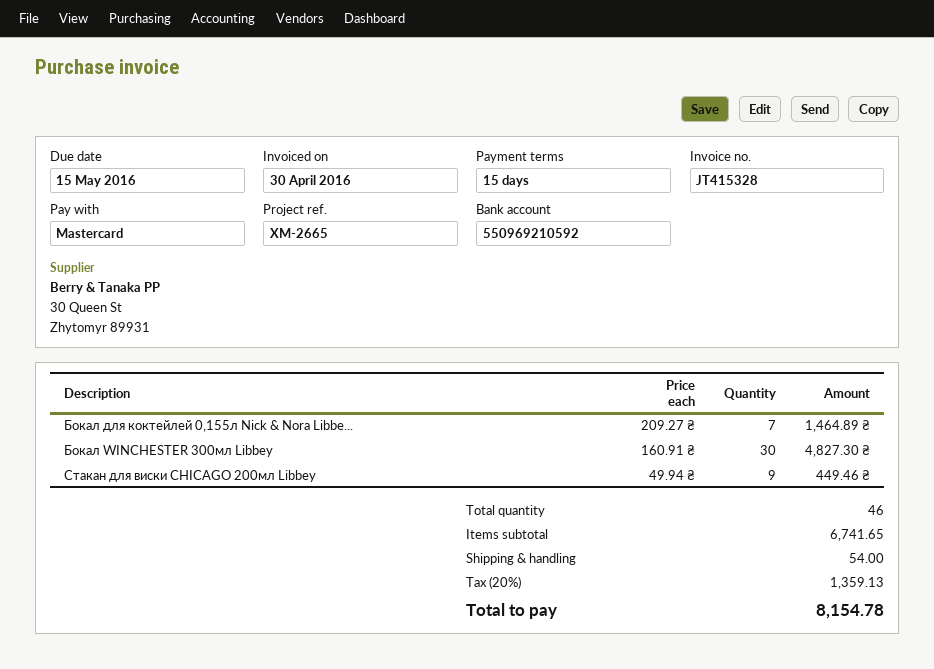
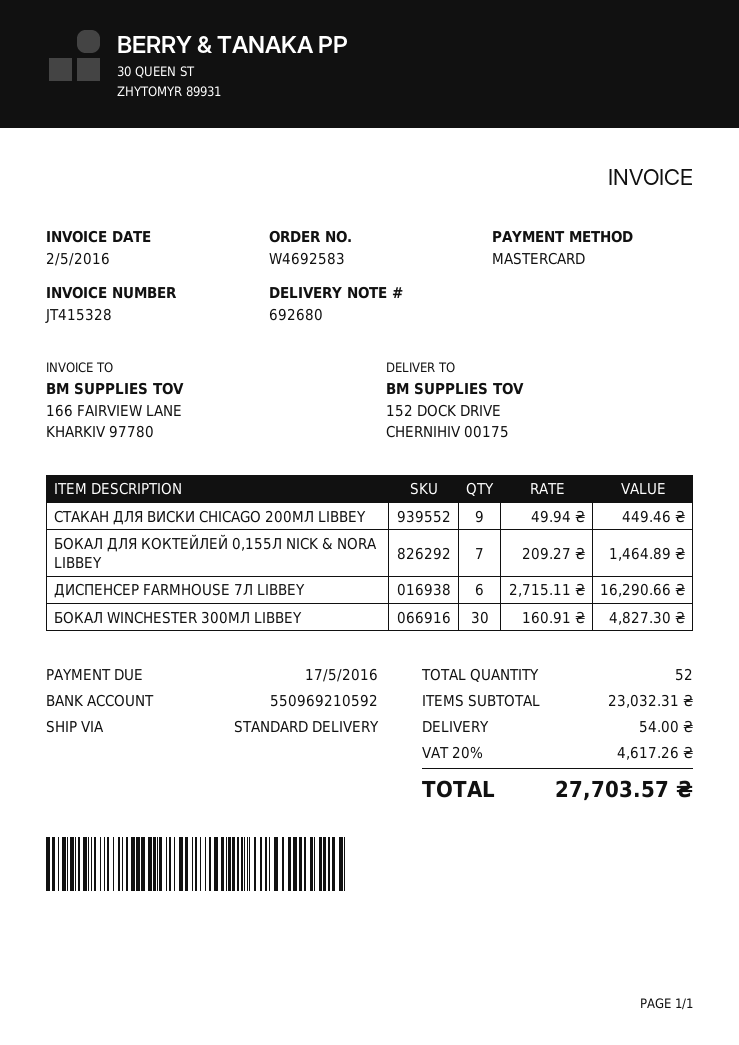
invoice date: 2016-04-30 -> 2016-05-02
due date: 2016-05-15 -> 2016-05-17
ДИСПЕНСЕР FARMHOUSE 7Л LIBBEY: none -> 6 x 2715.11 = 16290.66
total quantity: 46 -> 52
subtotal: 6741.65 -> 23032.31
tax: 20% = 1359.13 -> 20% = 4617.26
total: 8154.78 -> 27703.57

